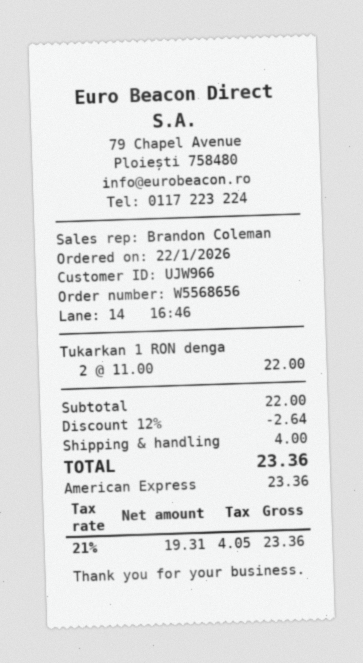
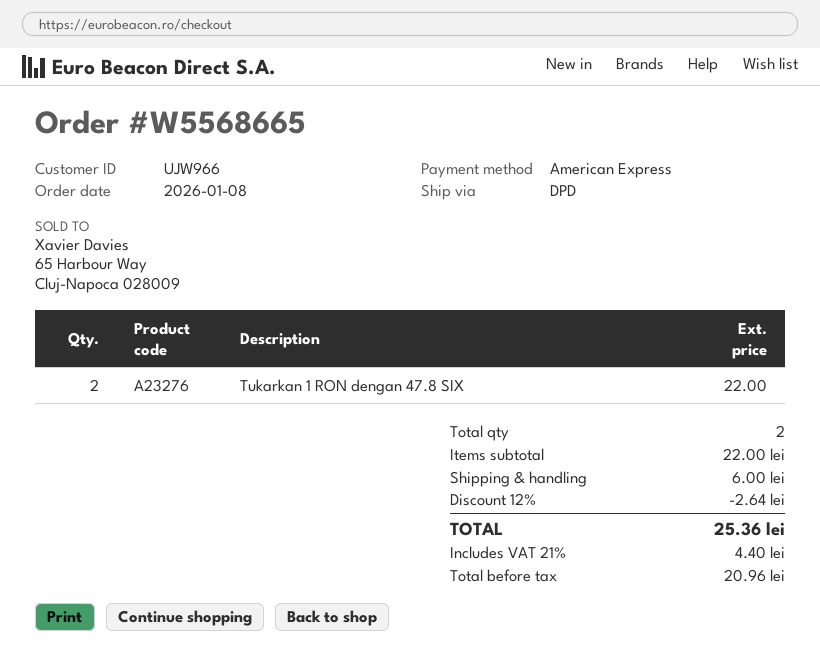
order number: W5568656 -> W5568665
order date: 2026-01-22 -> 2026-01-08
shipping: 4.00 -> 6.00
net: 19.31 -> 20.96
tax: 21% = 4.05 -> 21% = 4.40
total: 23.36 -> 25.36

